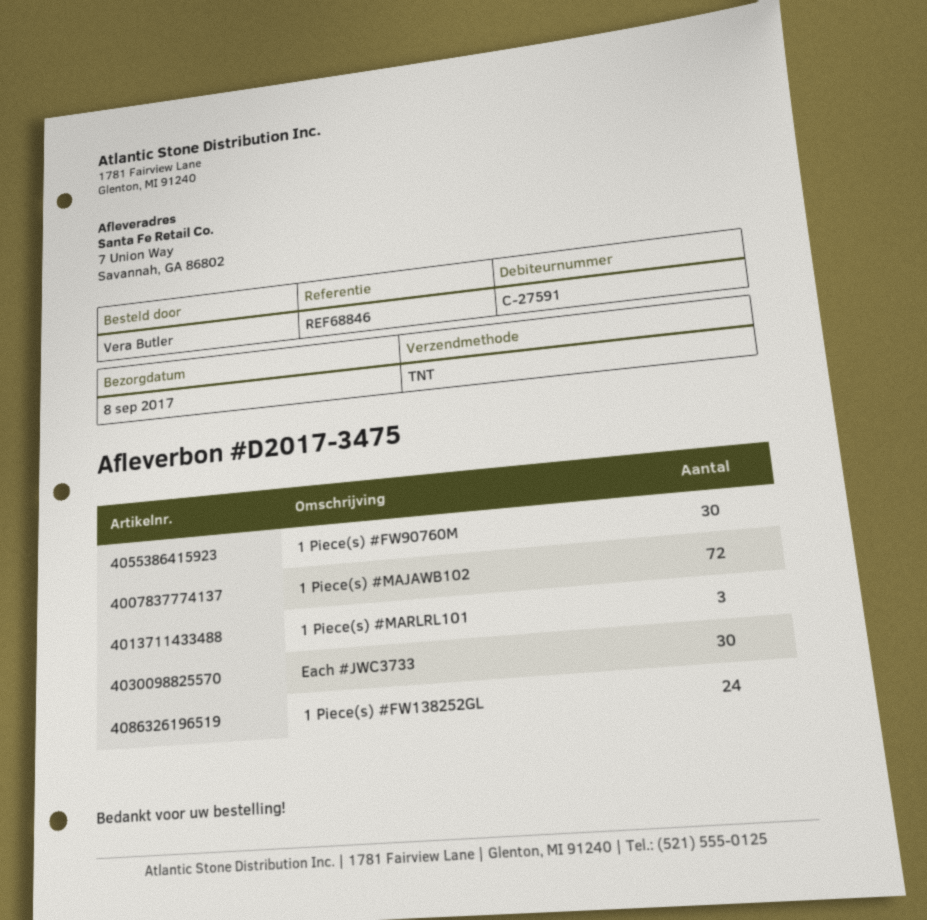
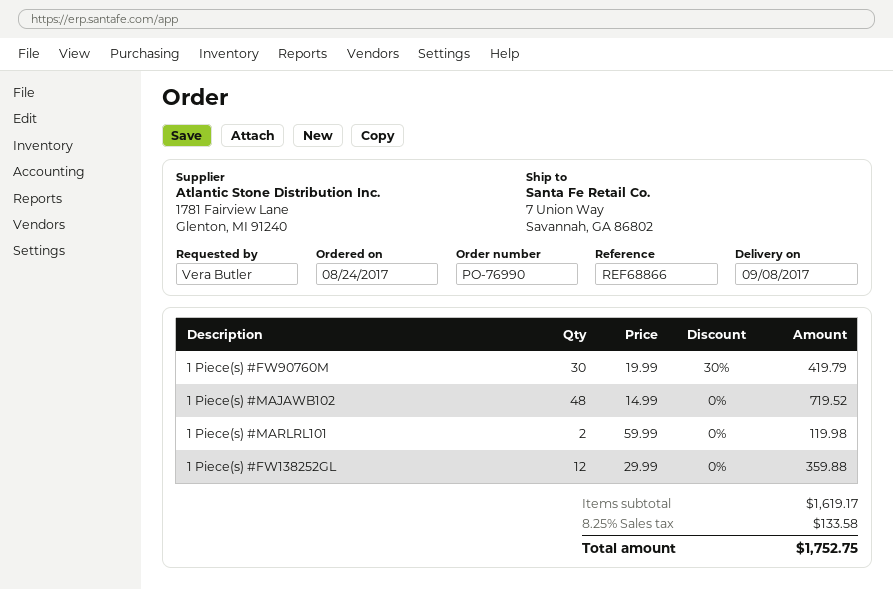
reference: REF68846 -> REF68866
1 Piece(s) #MAJAWB102: 72 -> 48
1 Piece(s) #MARLRL101: 3 -> 2
Each #JWC3733: 30 -> none
1 Piece(s) #FW138252GL: 24 -> 12

